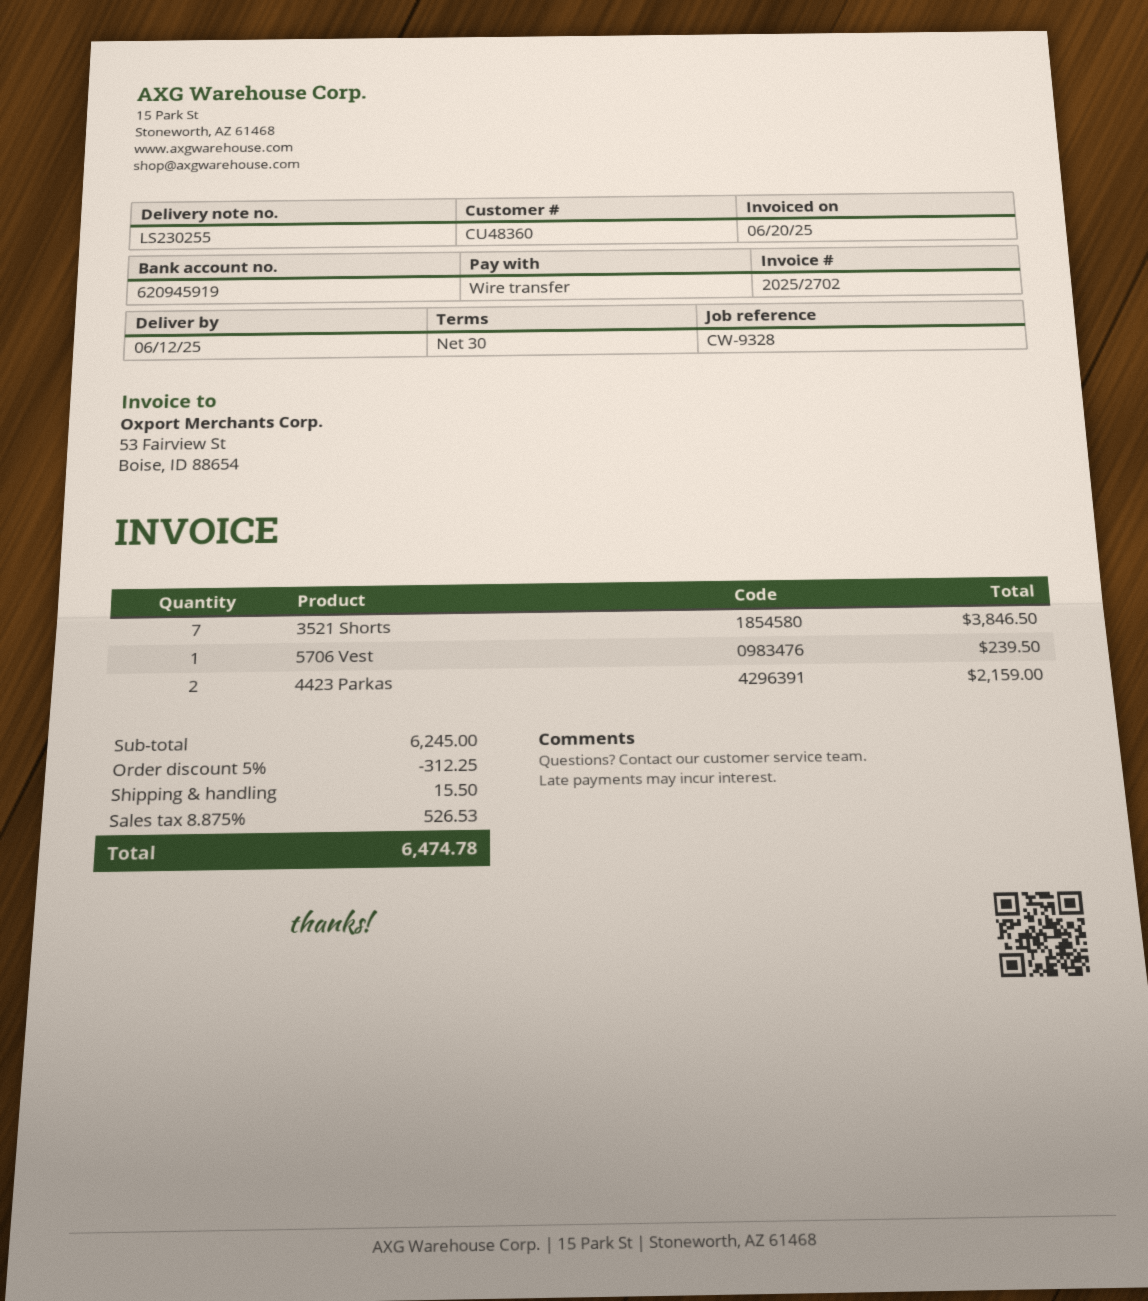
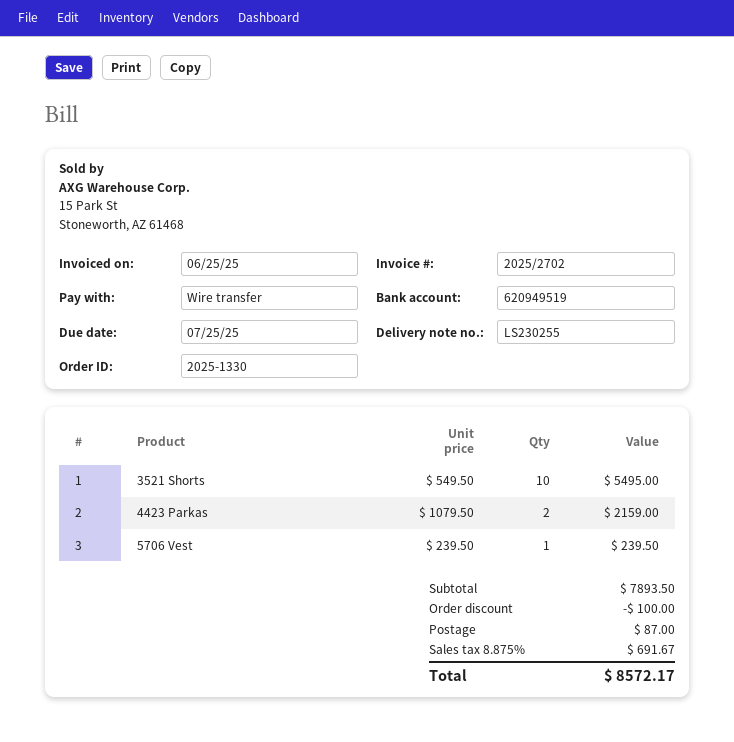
invoice date: 2025-06-20 -> 2025-06-25
bank account: 620945919 -> 620949519
3521 Shorts: 7 for 3846.50 -> 10 for 5495.00
subtotal: 6245.00 -> 7893.50
discount: 312.25 -> 100.00
shipping: 15.50 -> 87.00
tax: 8.875% = 526.53 -> 8.875% = 691.67
total: 6474.78 -> 8572.17

